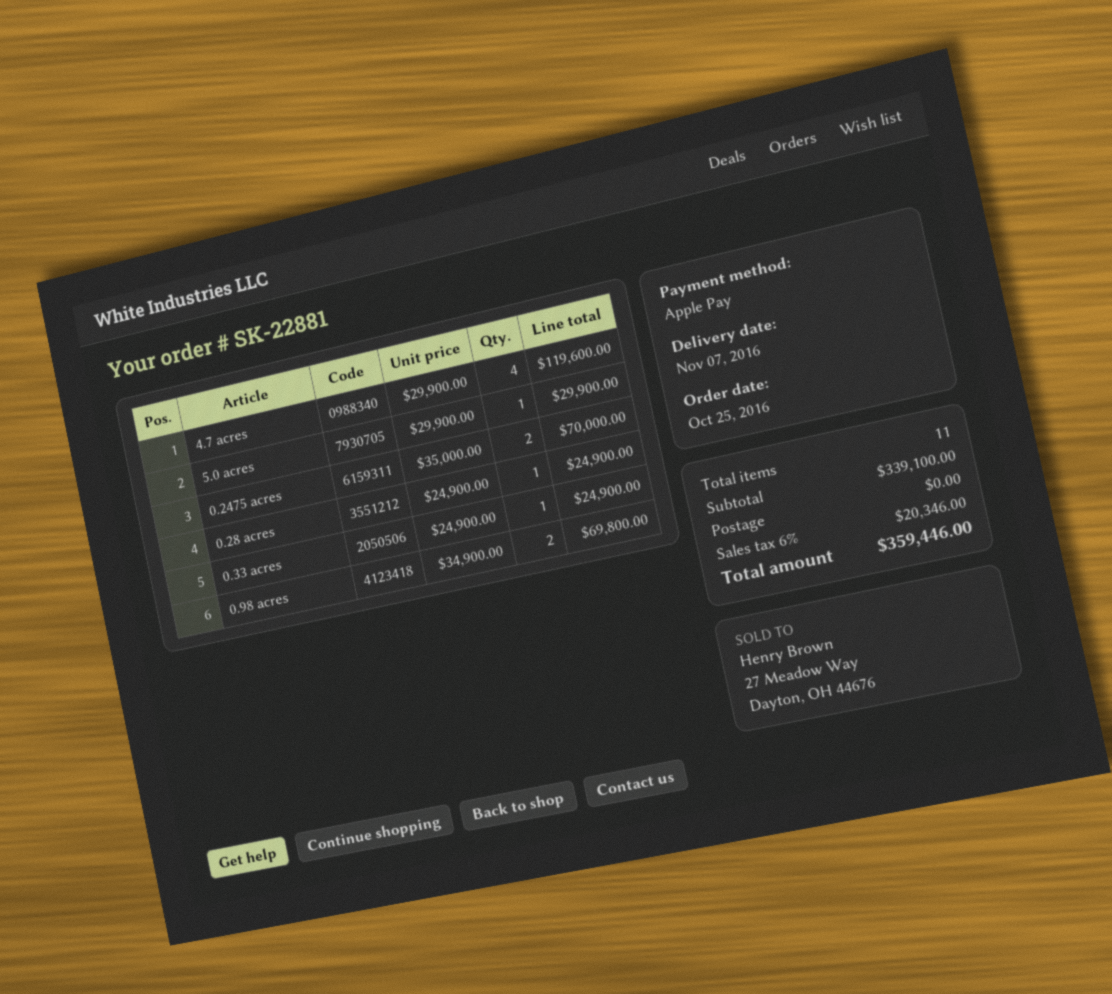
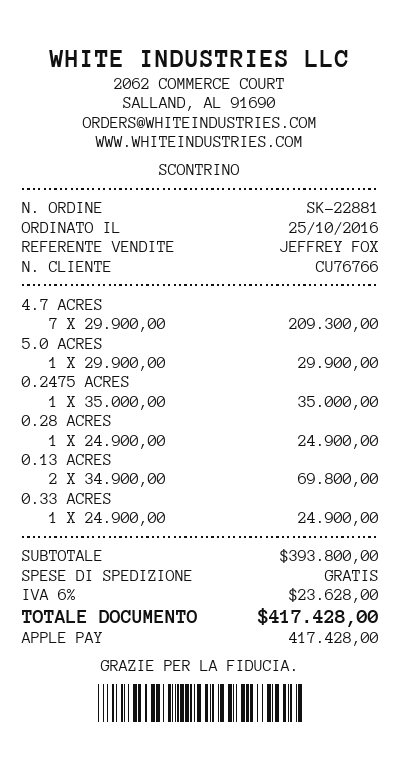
4.7 acres: 4 x 29900.00 = 119600.00 -> 7 x 29900.00 = 209300.00
0.2475 acres: 2 x 35000.00 = 70000.00 -> 1 x 35000.00 = 35000.00
0.98 acres: 2 x 34900.00 = 69800.00 -> none
0.13 ACRES: none -> 2 x 34900.00 = 69800.00
subtotal: 339100.00 -> 393800.00
tax: 6% = 20346.00 -> 6% = 23628.00
total: 359446.00 -> 417428.00

